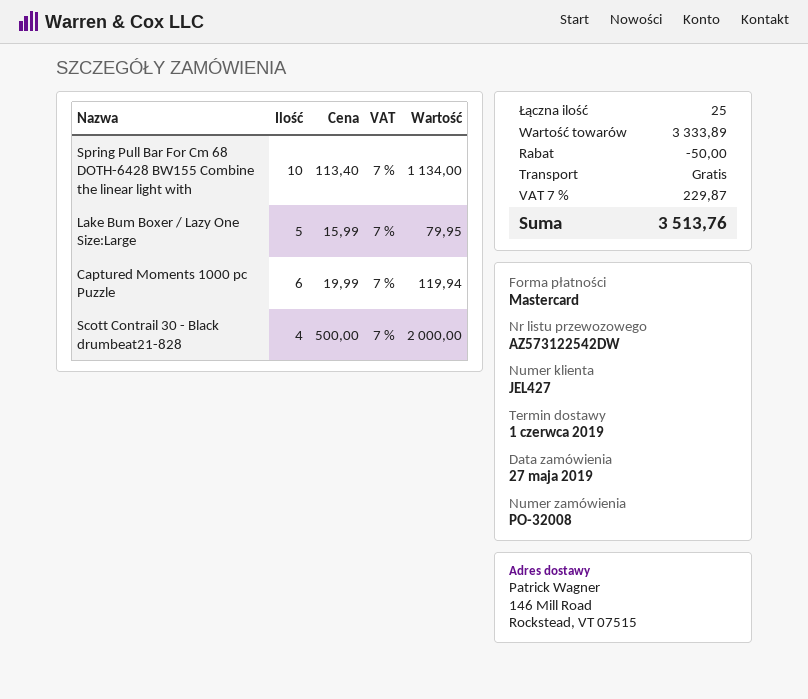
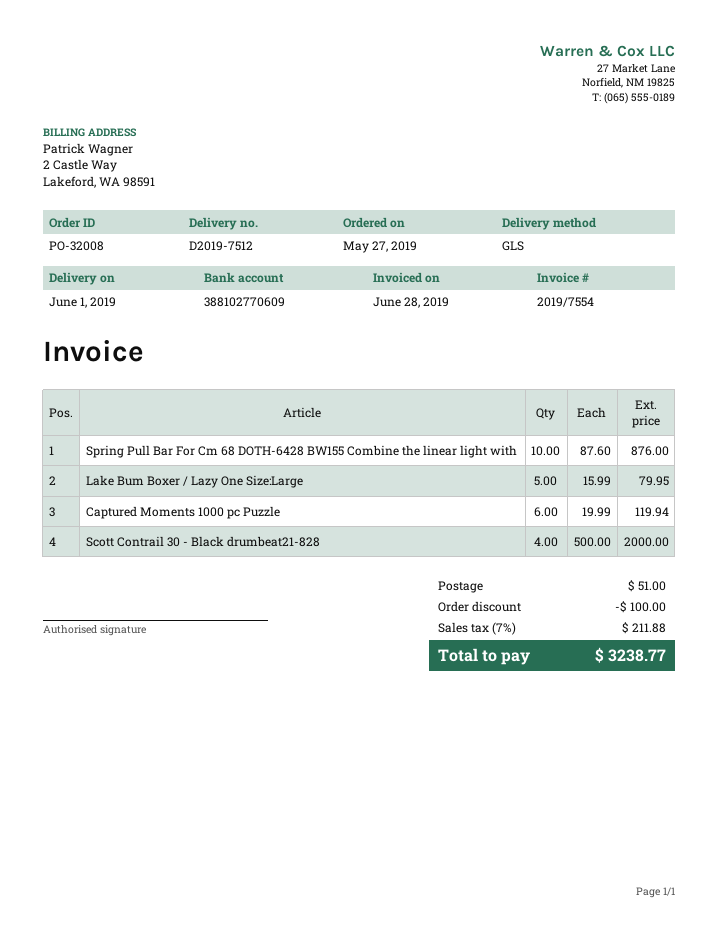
Spring Pull Bar For Cm 68 DOTH-6428 BW155 Combine the linear light with: 10 x 113.40 = 1134.00 -> 10 x 87.60 = 876.00
discount: 50.00 -> 100.00
shipping: 0.00 -> 51.00
tax: 7% = 229.87 -> 7% = 211.88
total: 3513.76 -> 3238.77

